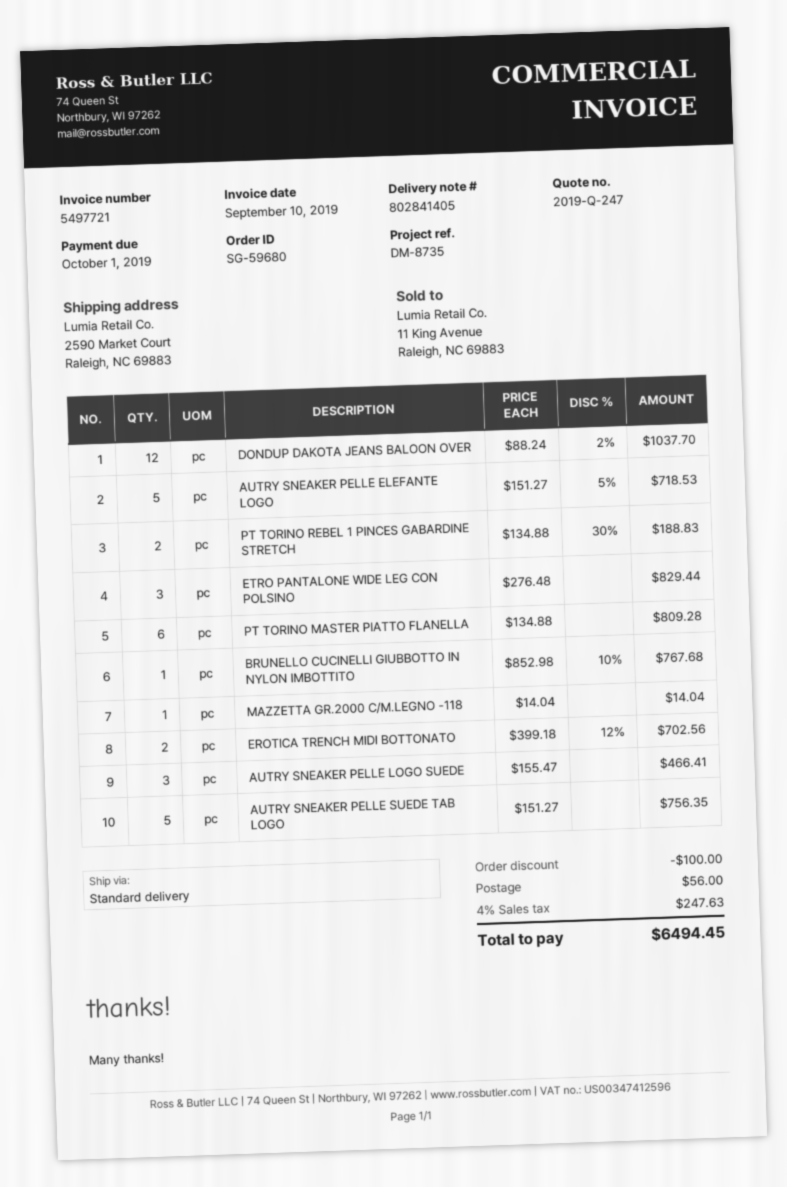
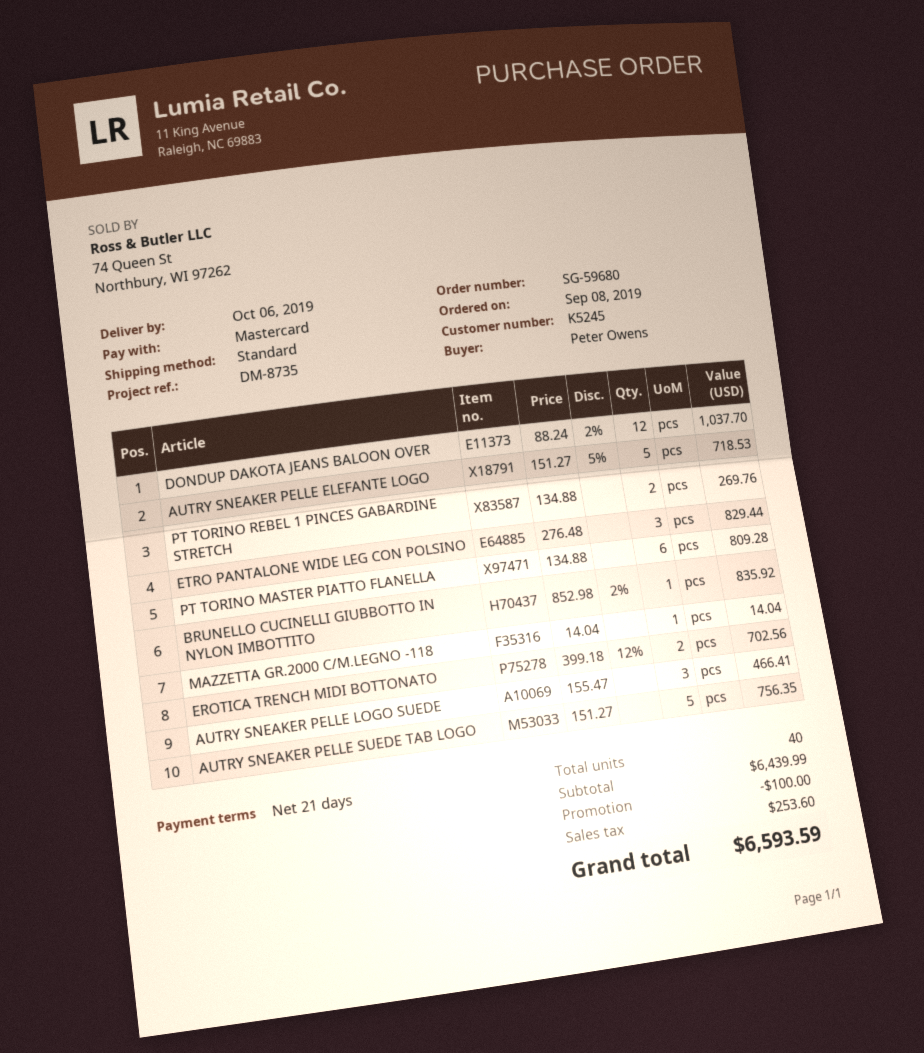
PT TORINO REBEL 1 PINCES GABARDINE STRETCH: 2 x 134.88 - 30% = 188.83 -> 2 x 134.88 = 269.76
BRUNELLO CUCINELLI GIUBBOTTO IN NYLON IMBOTTITO: 1 x 852.98 - 10% = 767.68 -> 1 x 852.98 - 2% = 835.92
shipping: 56.00 -> none
tax: 247.63 -> 253.60
total: 6494.45 -> 6593.59

